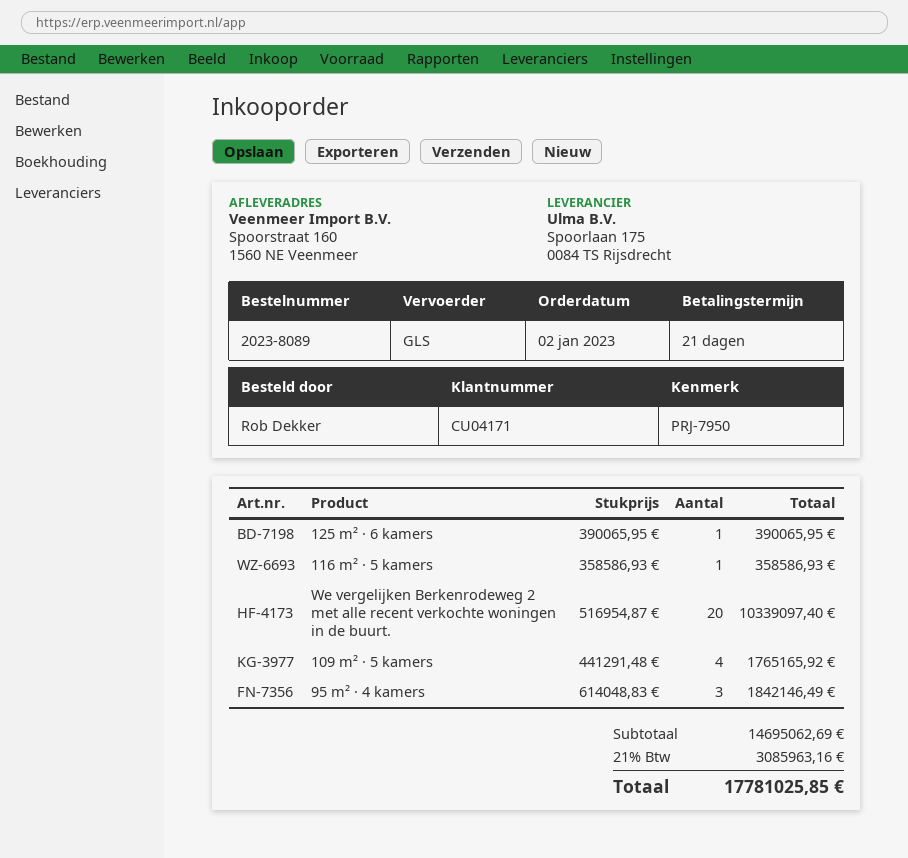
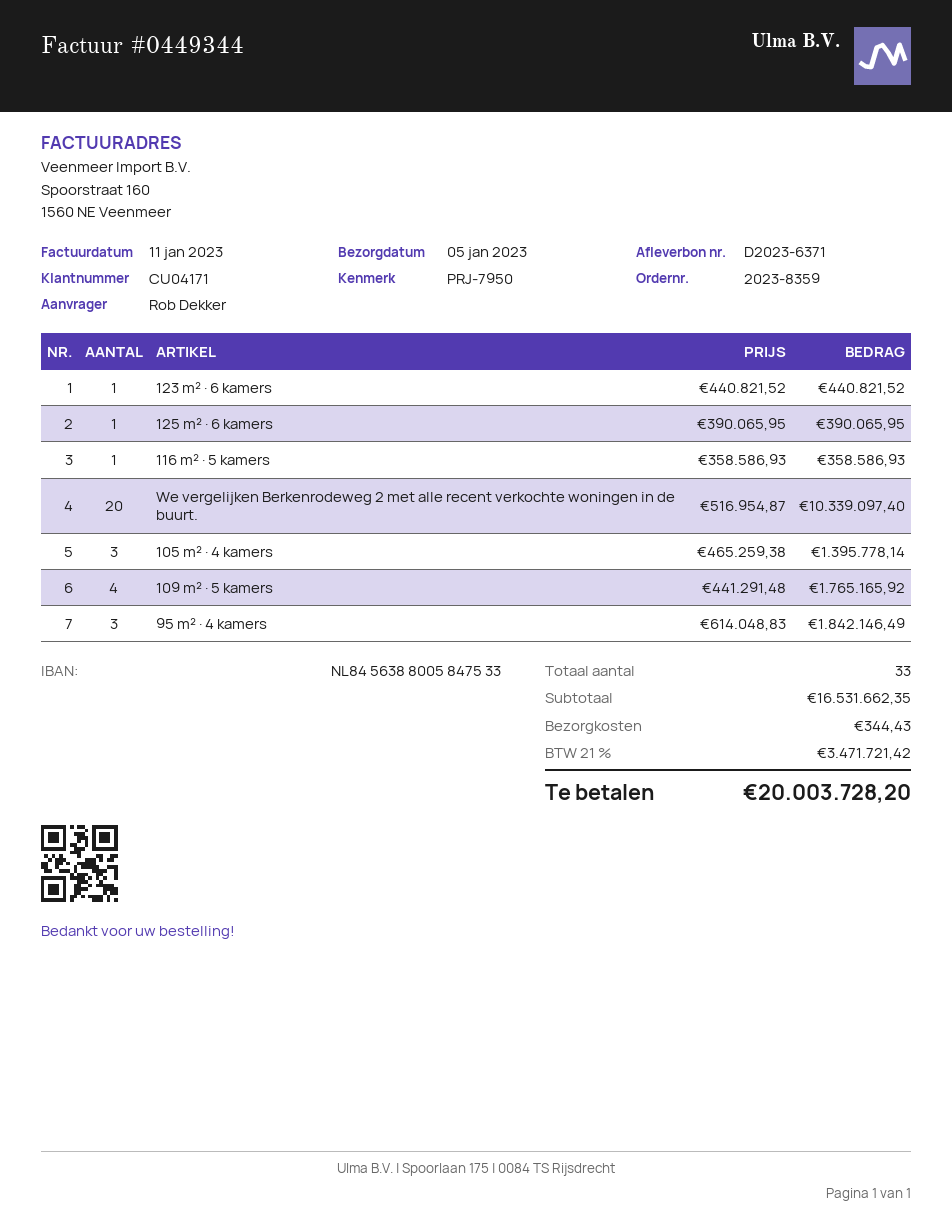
order number: 2023-8089 -> 2023-8359
123 m² · 6 kamers: none -> 1 x 440821.52 = 440821.52
105 m² · 4 kamers: none -> 3 x 465259.38 = 1395778.14
subtotal: 14695062.69 -> 16531662.35
shipping: none -> 344.43
tax: 21% = 3085963.16 -> 21% = 3471721.42
total: 17781025.85 -> 20003728.20

